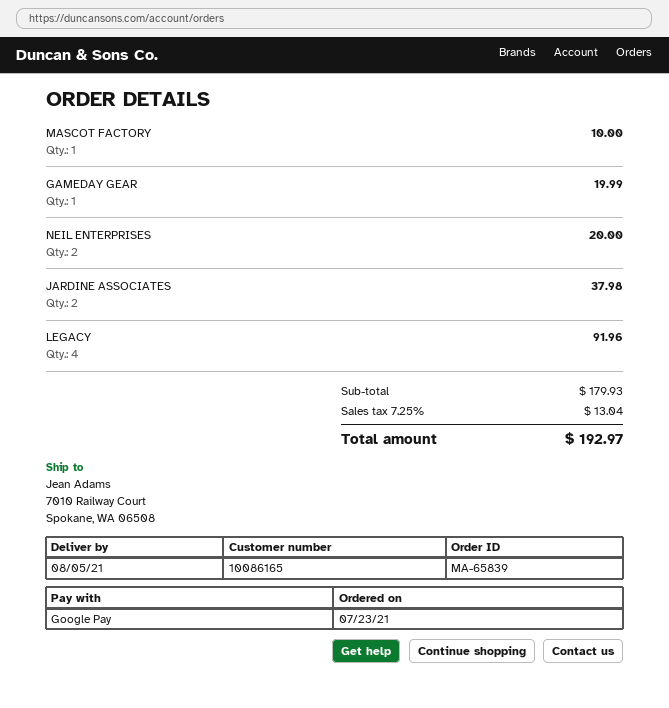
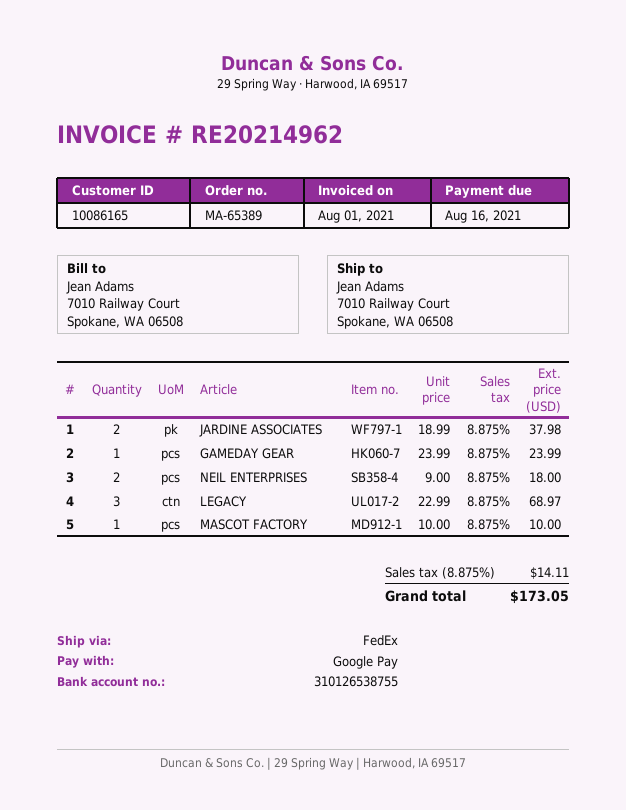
order number: MA-65839 -> MA-65389
GAMEDAY GEAR: 1 for 19.99 -> 1 for 23.99
NEIL ENTERPRISES: 2 for 20.00 -> 2 for 18.00
LEGACY: 4 for 91.96 -> 3 for 68.97
tax: 7.25% = 13.04 -> 8.875% = 14.11
total: 192.97 -> 173.05

